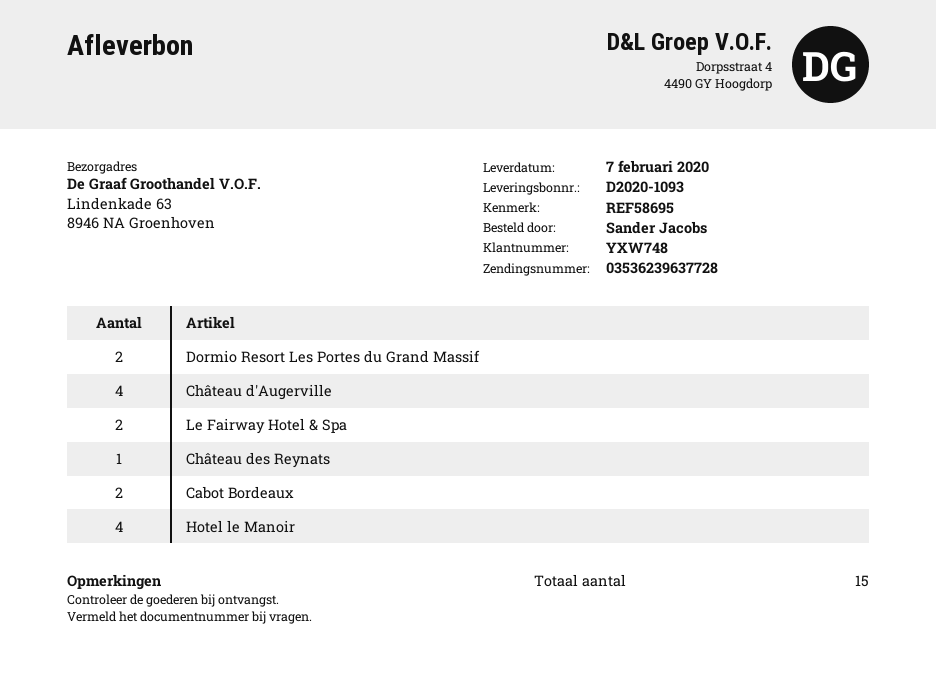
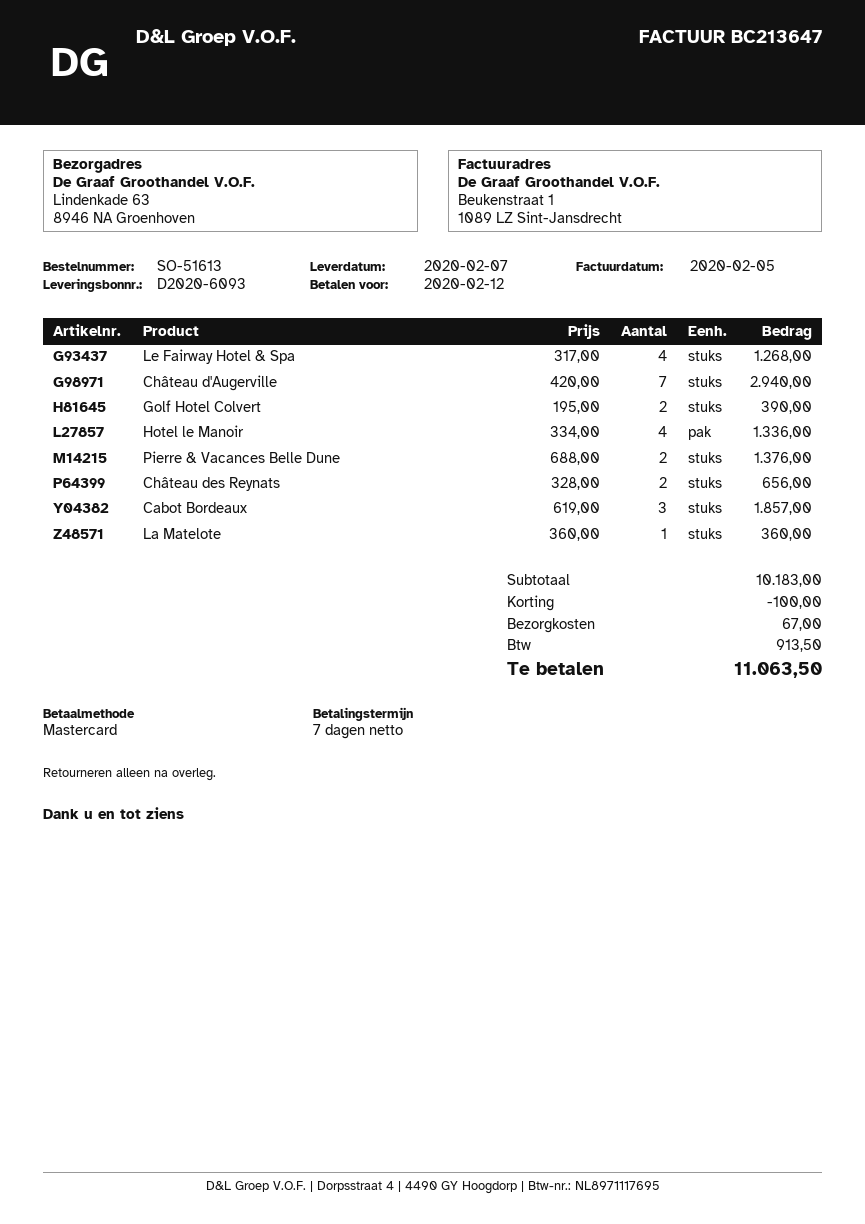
delivery note number: D2020-1093 -> D2020-6093
Dormio Resort Les Portes du Grand Massif: 2 -> none
Château d'Augerville: 4 -> 7
Le Fairway Hotel & Spa: 2 -> 4
Château des Reynats: 1 -> 2
Cabot Bordeaux: 2 -> 3
Golf Hotel Colvert: none -> 2
Pierre & Vacances Belle Dune: none -> 2
La Matelote: none -> 1

